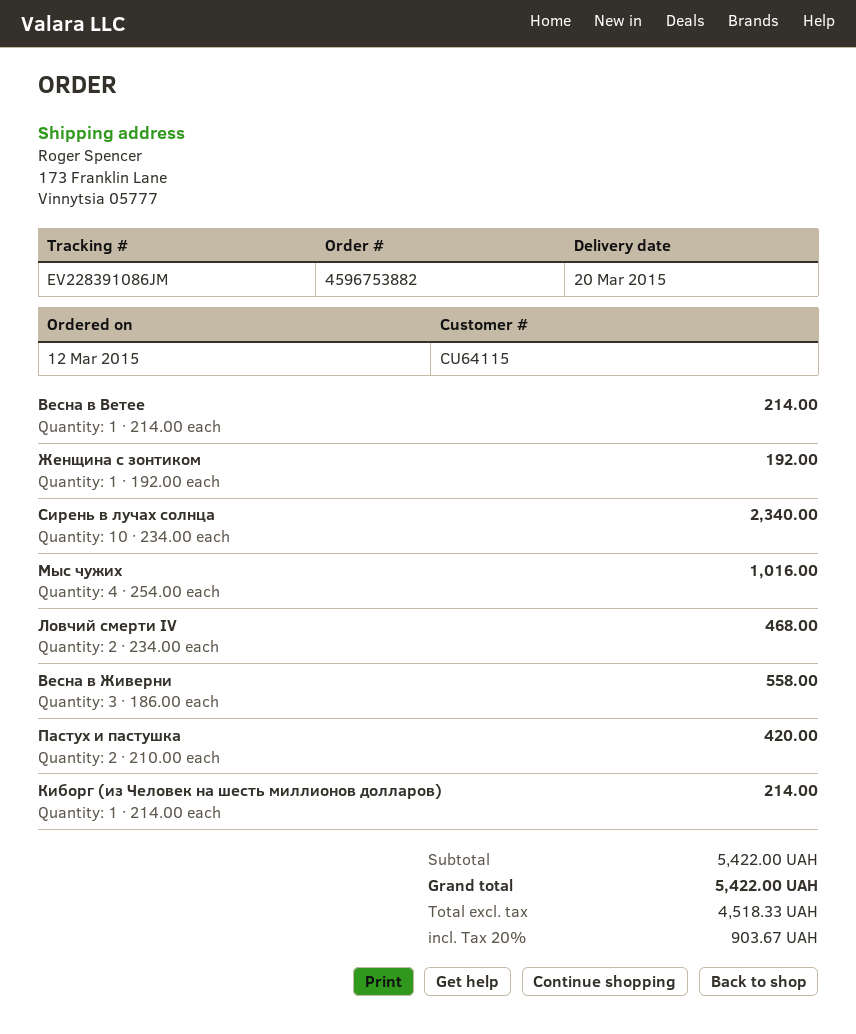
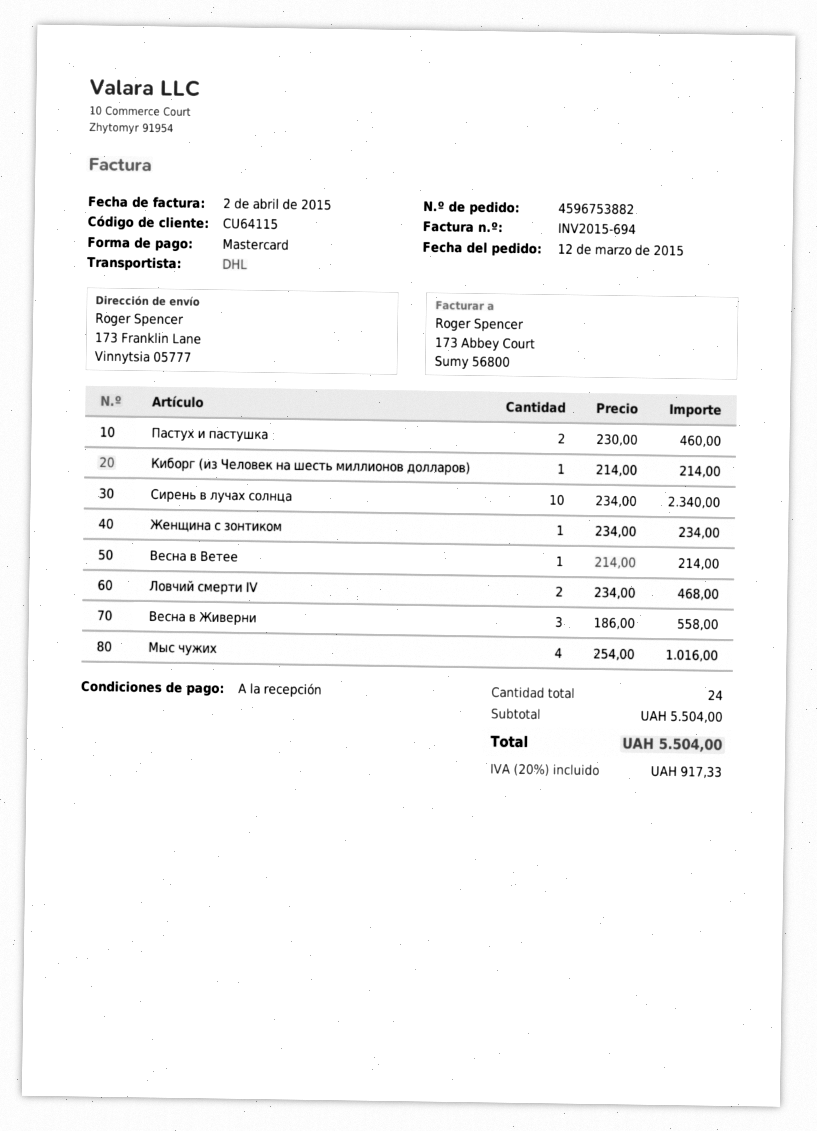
Женщина с зонтиком: 1 x 192.00 = 192.00 -> 1 x 234.00 = 234.00
Пастух и пастушка: 2 x 210.00 = 420.00 -> 2 x 230.00 = 460.00
subtotal: 5422.00 -> 5504.00
tax: 20% = 903.67 -> 20% = 917.33
total: 5422.00 -> 5504.00

